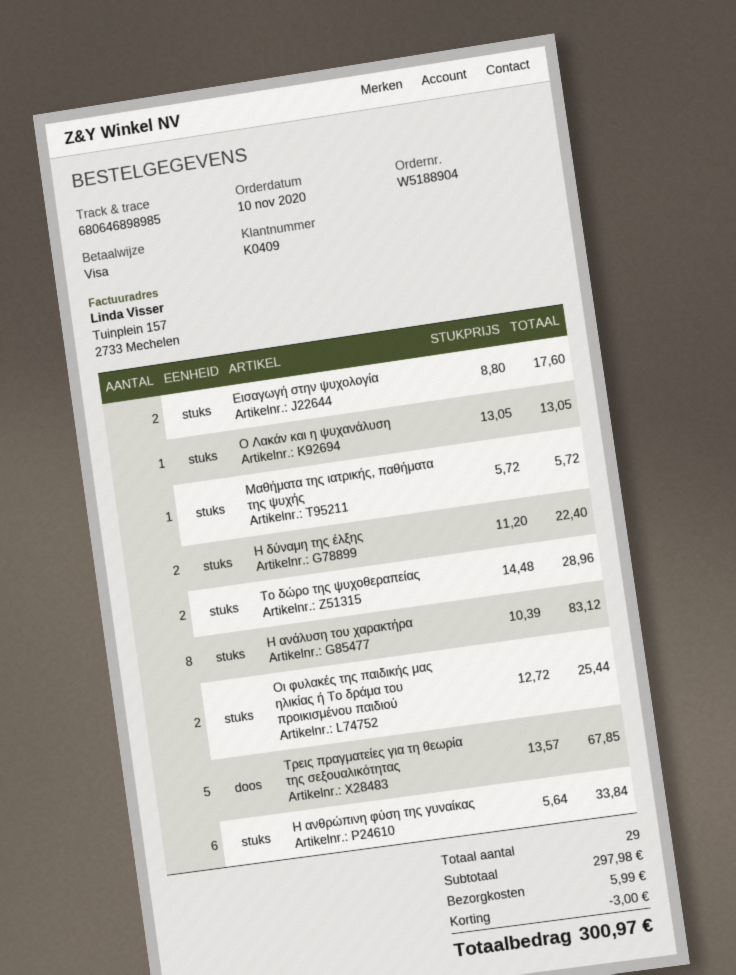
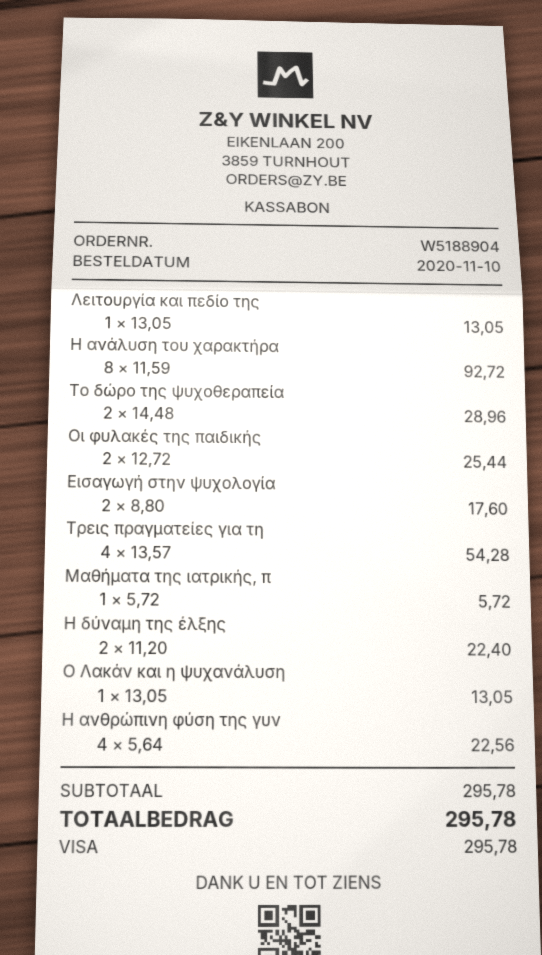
Η ανάλυση του χαρακτήρα: 8 x 10.39 = 83.12 -> 8 x 11.59 = 92.72
Τρεις πραγματείες για τη θεωρία της σεξουαλικότητας: 5 x 13.57 = 67.85 -> 4 x 13.57 = 54.28
Η ανθρώπινη φύση της γυναίκας: 6 x 5.64 = 33.84 -> 4 x 5.64 = 22.56
Λειτουργία και πεδίο της: none -> 1 x 13.05 = 13.05
subtotal: 297.98 -> 295.78
discount: 3.00 -> none
shipping: 5.99 -> none
total: 300.97 -> 295.78

